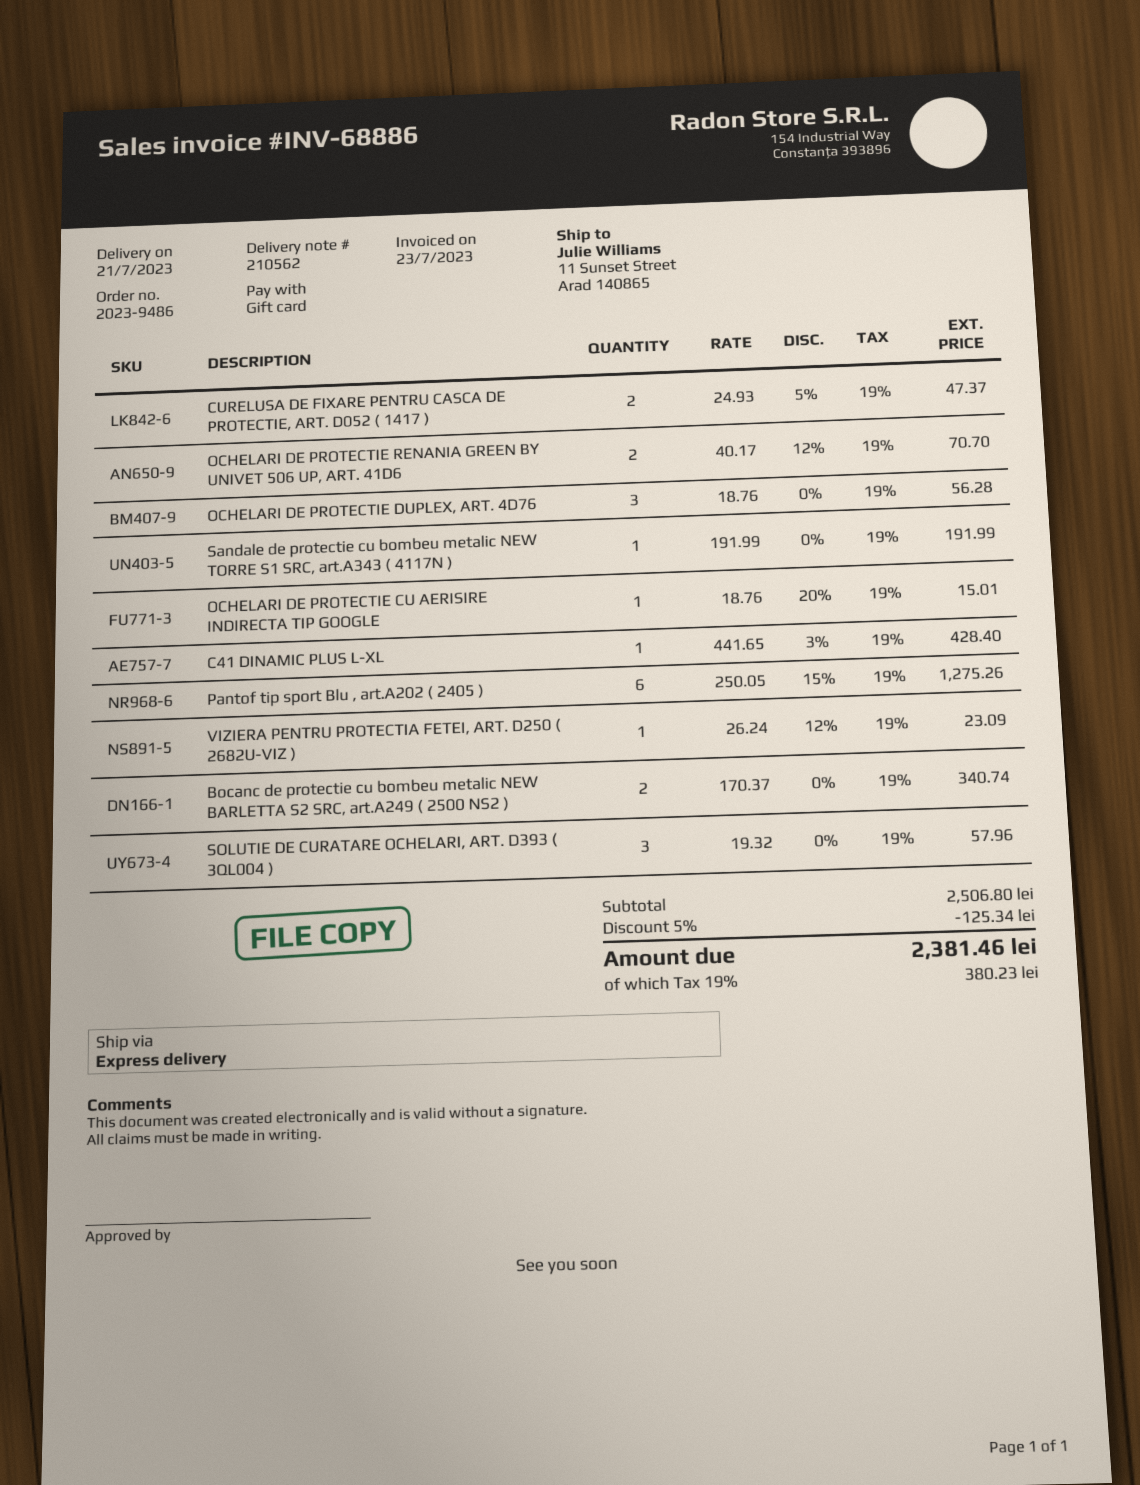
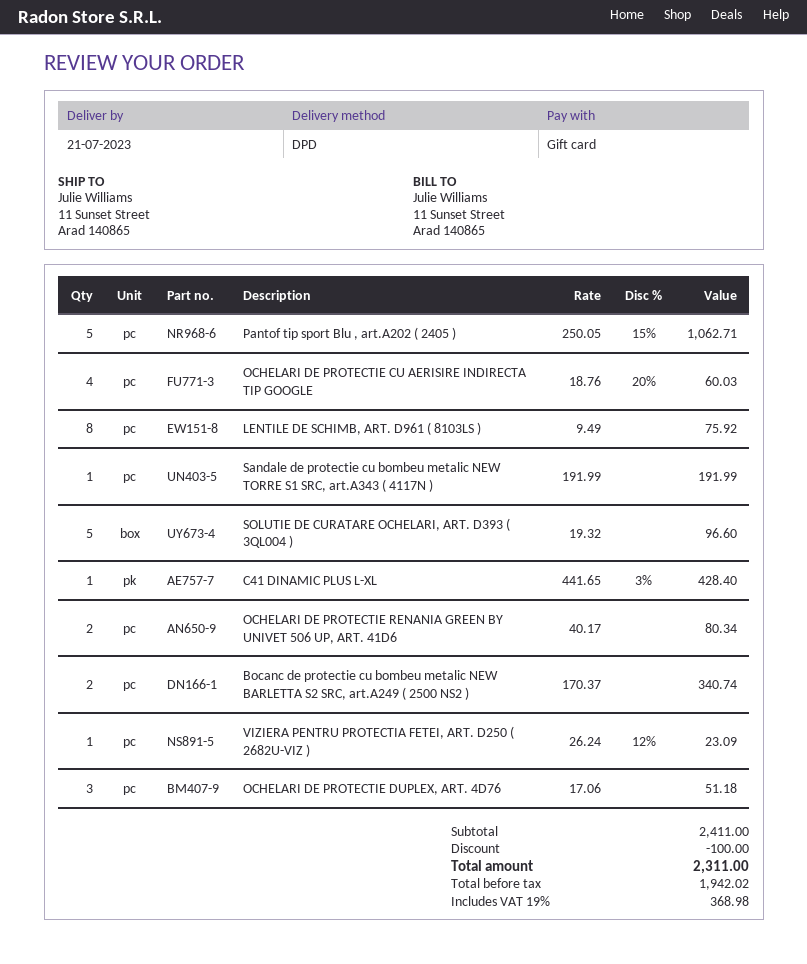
shipping method: express -> DPD
CURELUSA DE FIXARE PENTRU CASCA DE PROTECTIE, ART. D052 ( 1417 ): 2 x 24.93 - 5% = 47.37 -> none
OCHELARI DE PROTECTIE RENANIA GREEN BY UNIVET 506 UP, ART. 41D6: 2 x 40.17 - 12% = 70.70 -> 2 x 40.17 = 80.34
OCHELARI DE PROTECTIE DUPLEX, ART. 4D76: 3 x 18.76 = 56.28 -> 3 x 17.06 = 51.18
OCHELARI DE PROTECTIE CU AERISIRE INDIRECTA TIP GOOGLE: 1 x 18.76 - 20% = 15.01 -> 4 x 18.76 - 20% = 60.03
Pantof tip sport Blu , art.A202 ( 2405 ): 6 x 250.05 - 15% = 1275.26 -> 5 x 250.05 - 15% = 1062.71
SOLUTIE DE CURATARE OCHELARI, ART. D393 ( 3QL004 ): 3 x 19.32 = 57.96 -> 5 x 19.32 = 96.60
LENTILE DE SCHIMB, ART. D961 ( 8103LS ): none -> 8 x 9.49 = 75.92
subtotal: 2506.80 -> 2411.00
discount: 125.34 -> 100.00
tax: 19% = 380.23 -> 19% = 368.98
total: 2381.46 -> 2311.00

